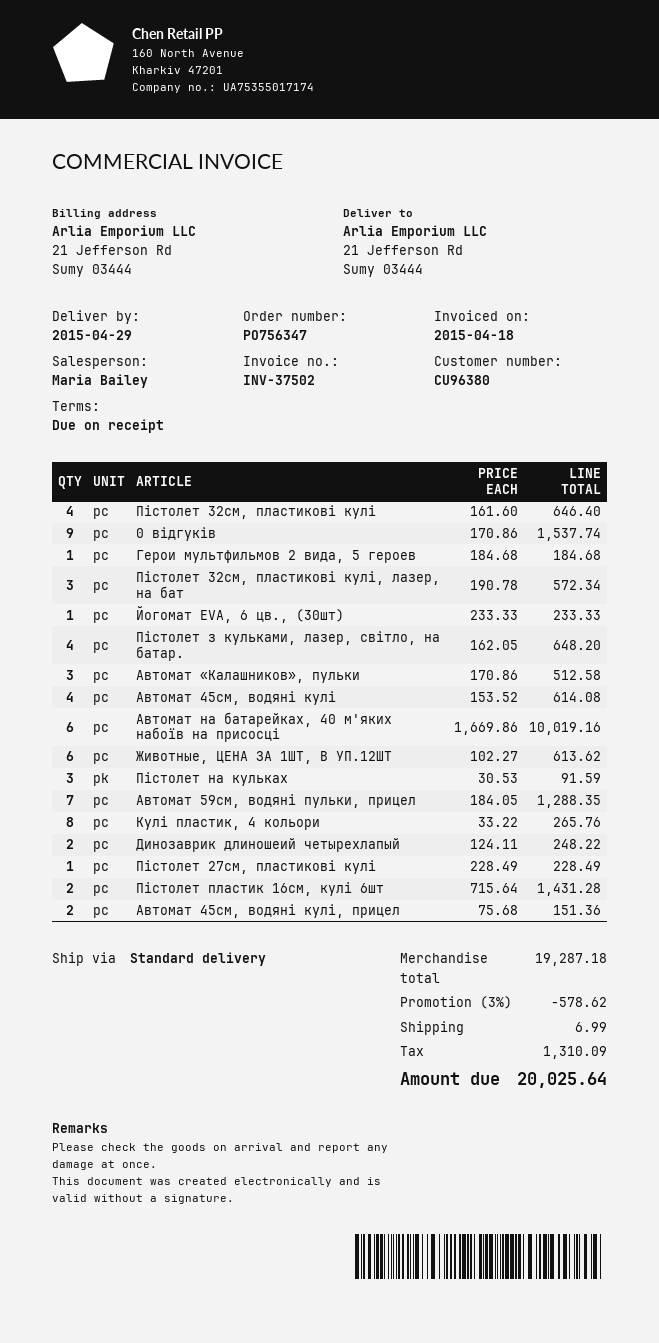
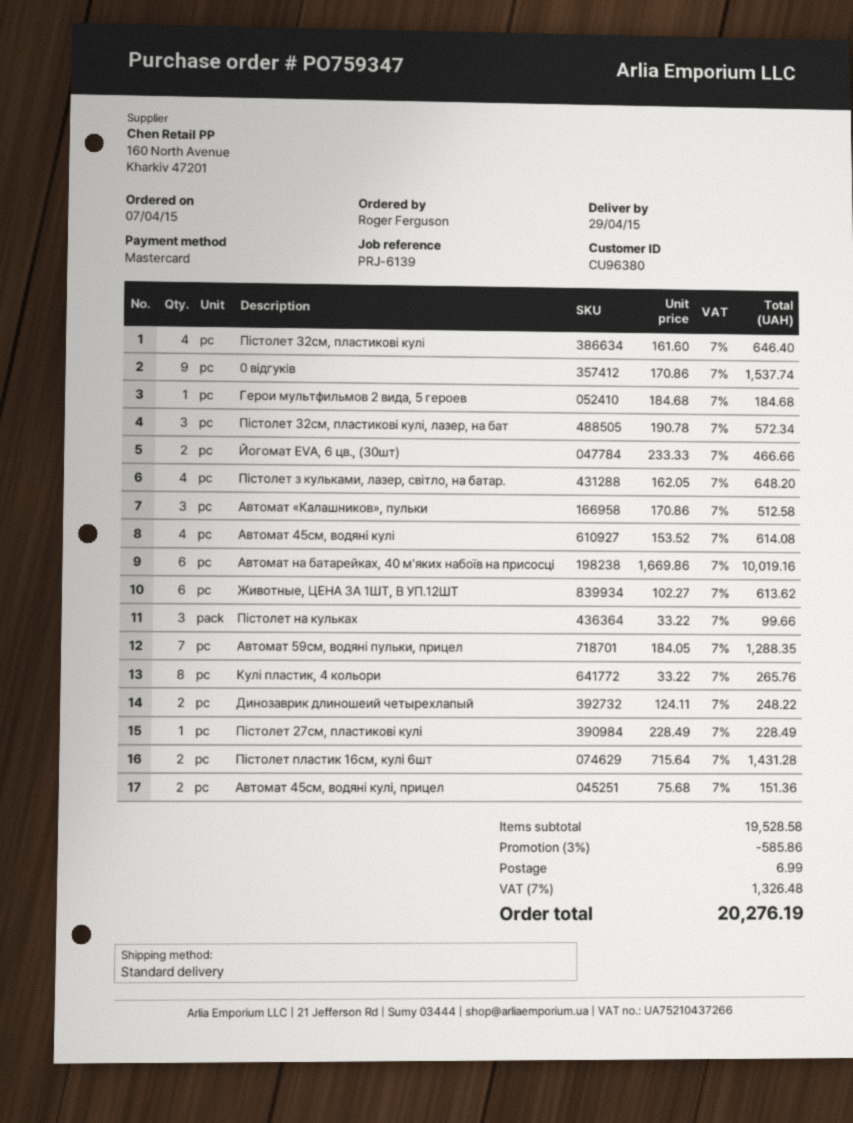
order number: PO756347 -> PO759347
Йогомат EVA, 6 цв., (30шт): 1 x 233.33 = 233.33 -> 2 x 233.33 = 466.66
Пістолет на кульках: 3 x 30.53 = 91.59 -> 3 x 33.22 = 99.66
subtotal: 19287.18 -> 19528.58
discount: 3% = 578.62 -> 3% = 585.86
tax: 1310.09 -> 1326.48
total: 20025.64 -> 20276.19

